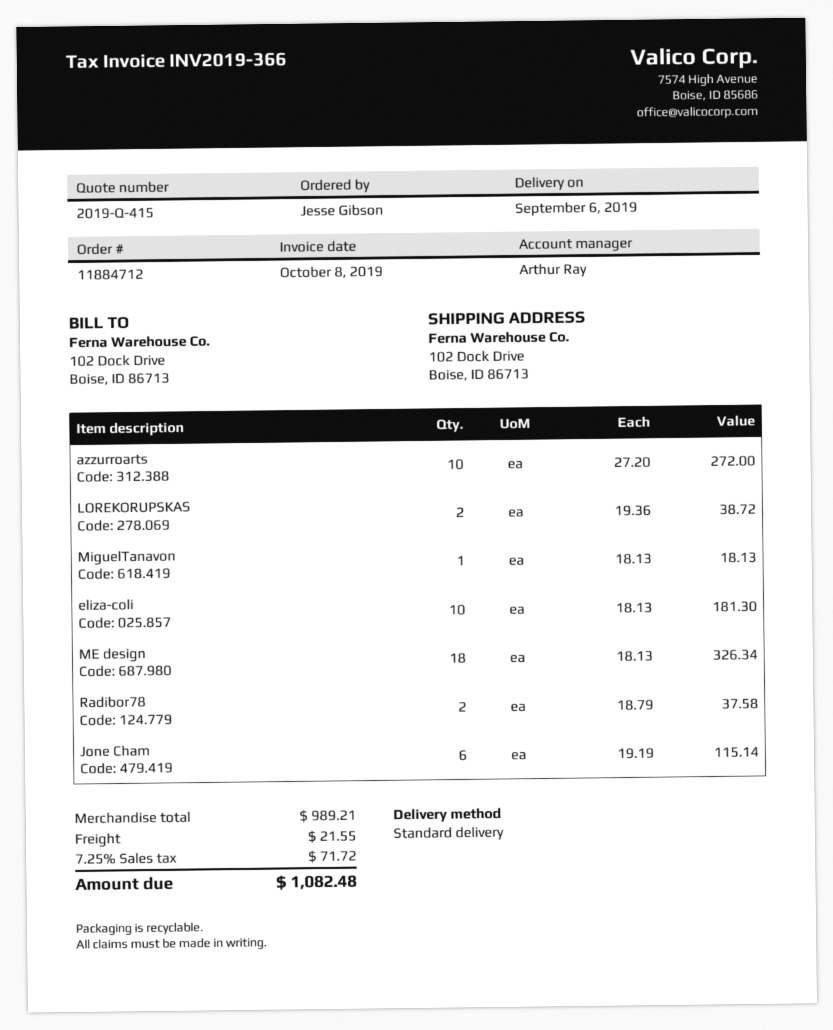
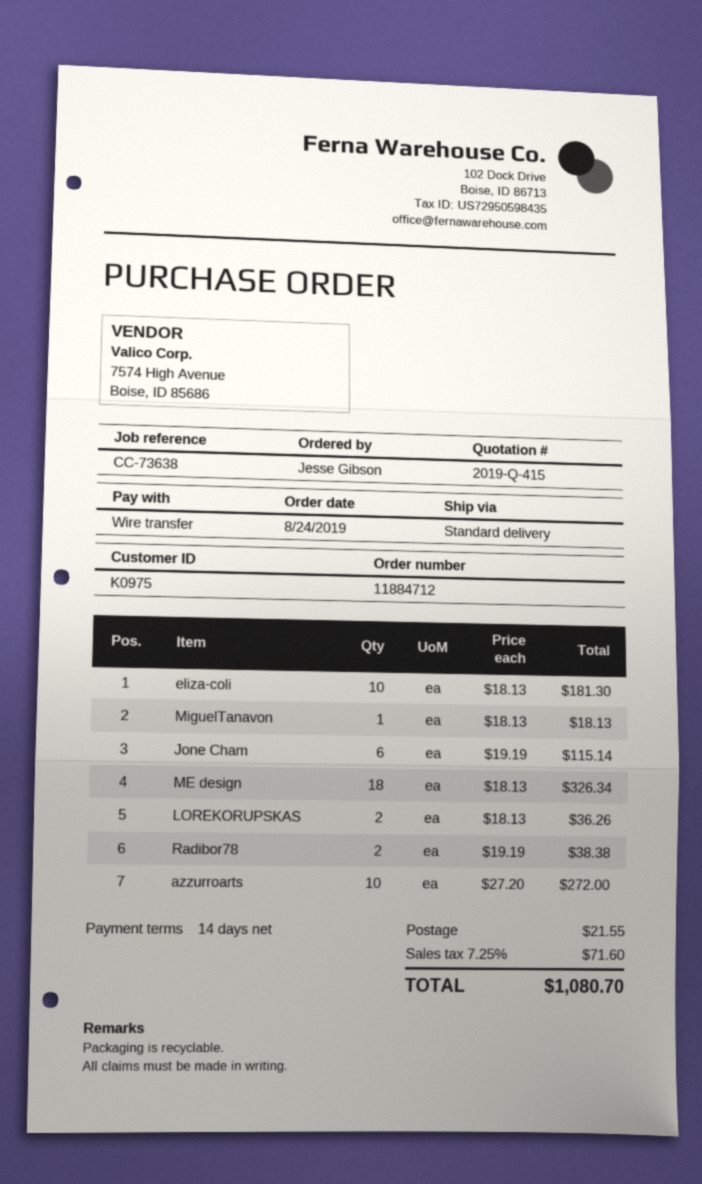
LOREKORUPSKAS: 2 x 19.36 = 38.72 -> 2 x 18.13 = 36.26
Radibor78: 2 x 18.79 = 37.58 -> 2 x 19.19 = 38.38
tax: 7.25% = 71.72 -> 7.25% = 71.60
total: 1082.48 -> 1080.70

